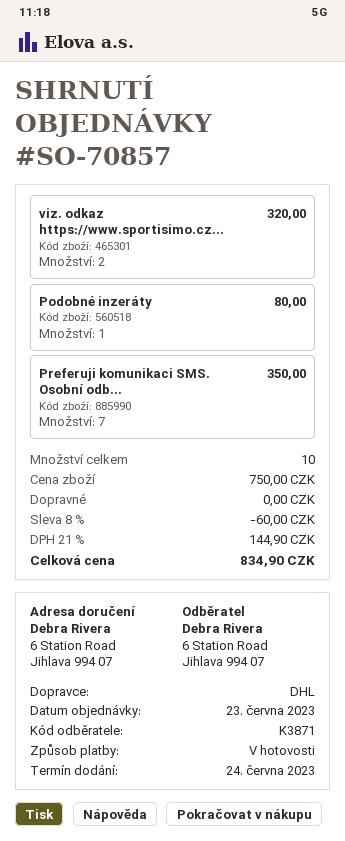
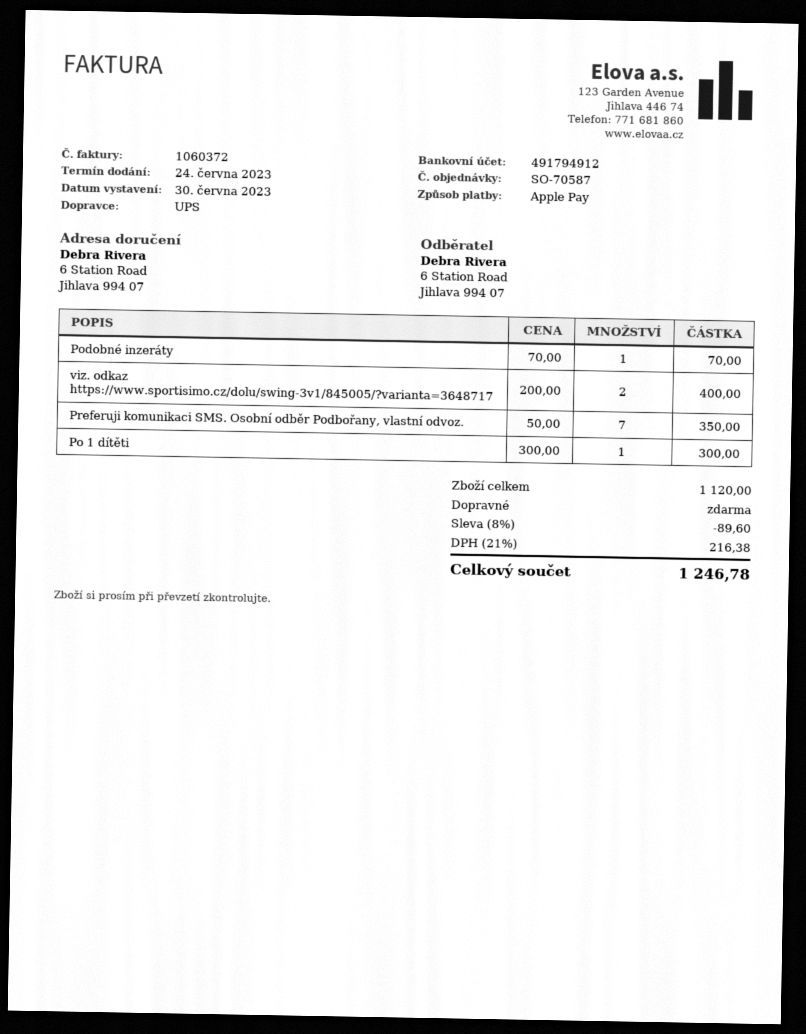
order number: SO-70857 -> SO-70587
payment method: cash -> Apple Pay
shipping method: DHL -> UPS
viz. odkaz https://www.sportisimo.cz...: 2 for 320.00 -> 2 for 400.00
Podobné inzeráty: 1 for 80.00 -> 1 for 70.00
Po 1 dítěti: none -> 1 for 300.00
subtotal: 750.00 -> 1120.00
discount: 8% = 60.00 -> 8% = 89.60
tax: 21% = 144.90 -> 21% = 216.38
total: 834.90 -> 1246.78

